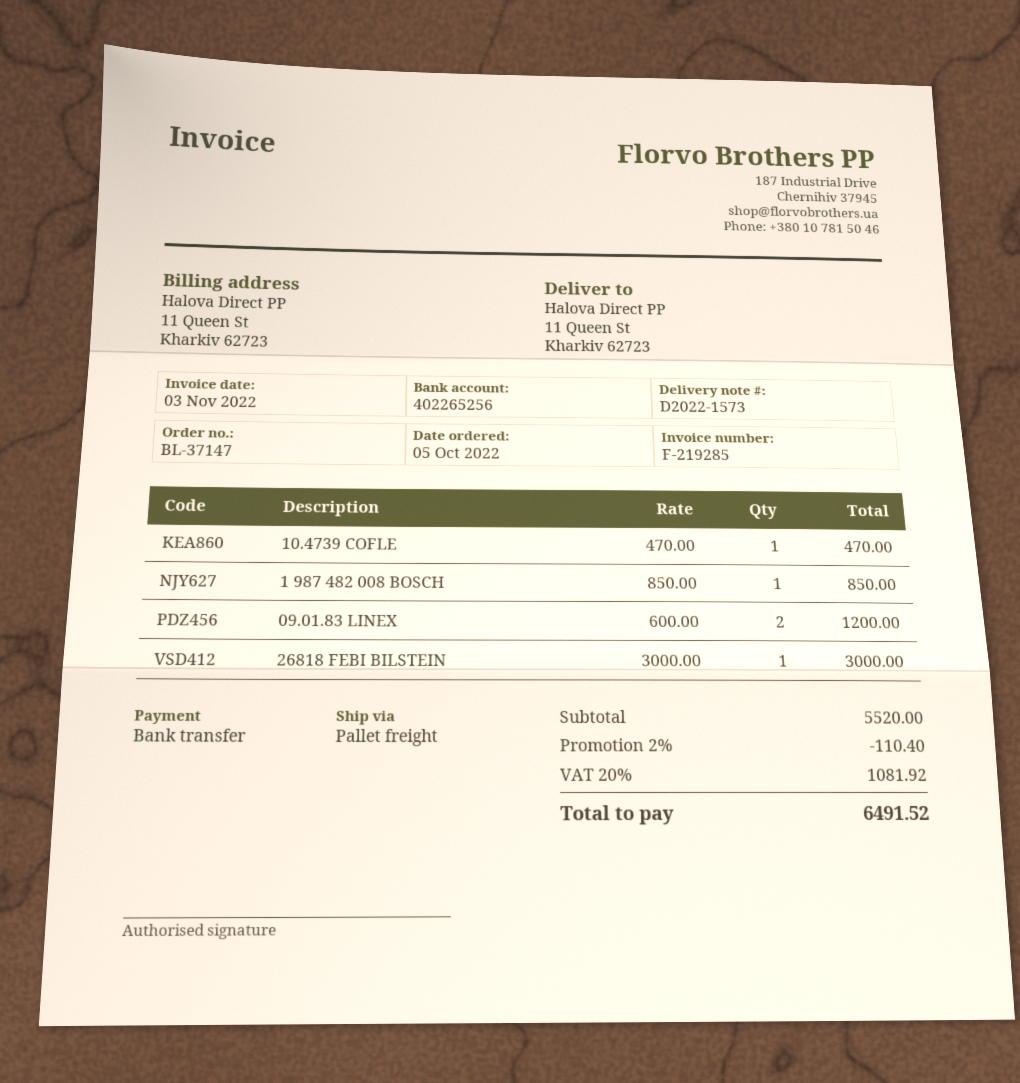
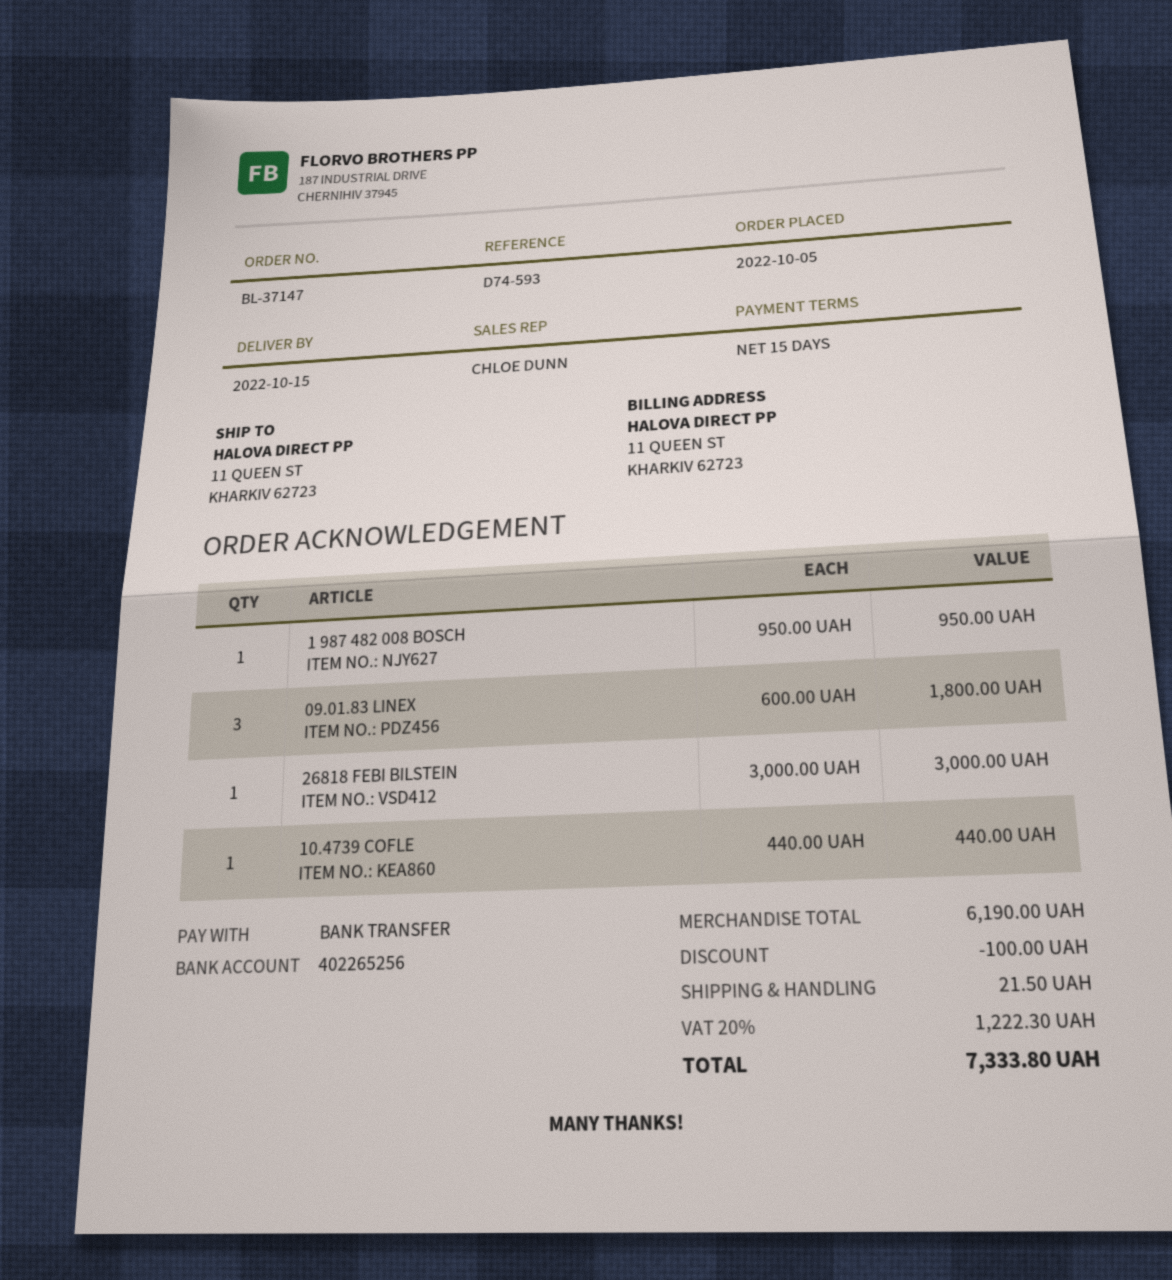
10.4739 COFLE: 1 x 470.00 = 470.00 -> 1 x 440.00 = 440.00
1 987 482 008 BOSCH: 1 x 850.00 = 850.00 -> 1 x 950.00 = 950.00
09.01.83 LINEX: 2 x 600.00 = 1200.00 -> 3 x 600.00 = 1800.00
subtotal: 5520.00 -> 6190.00
discount: 110.40 -> 100.00
shipping: none -> 21.50
tax: 20% = 1081.92 -> 20% = 1222.30
total: 6491.52 -> 7333.80

